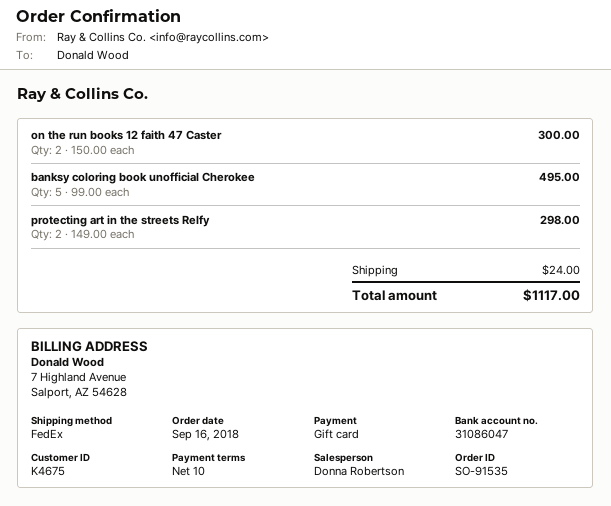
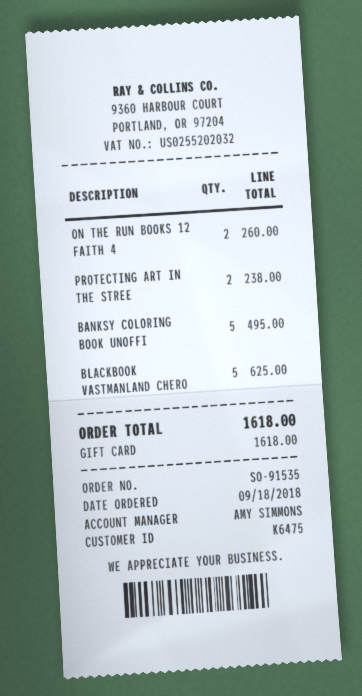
order date: 2018-09-16 -> 2018-09-18
customer number: K4675 -> K6475
sales rep: Donna Robertson -> AMY SIMMONS
on the run books 12 faith 47 Caster: 2 for 300.00 -> 2 for 260.00
protecting art in the streets Relfy: 2 for 298.00 -> 2 for 238.00
BLACKBOOK VASTMANLAND CHERO: none -> 5 for 625.00
shipping: 24.00 -> none
total: 1117.00 -> 1618.00

